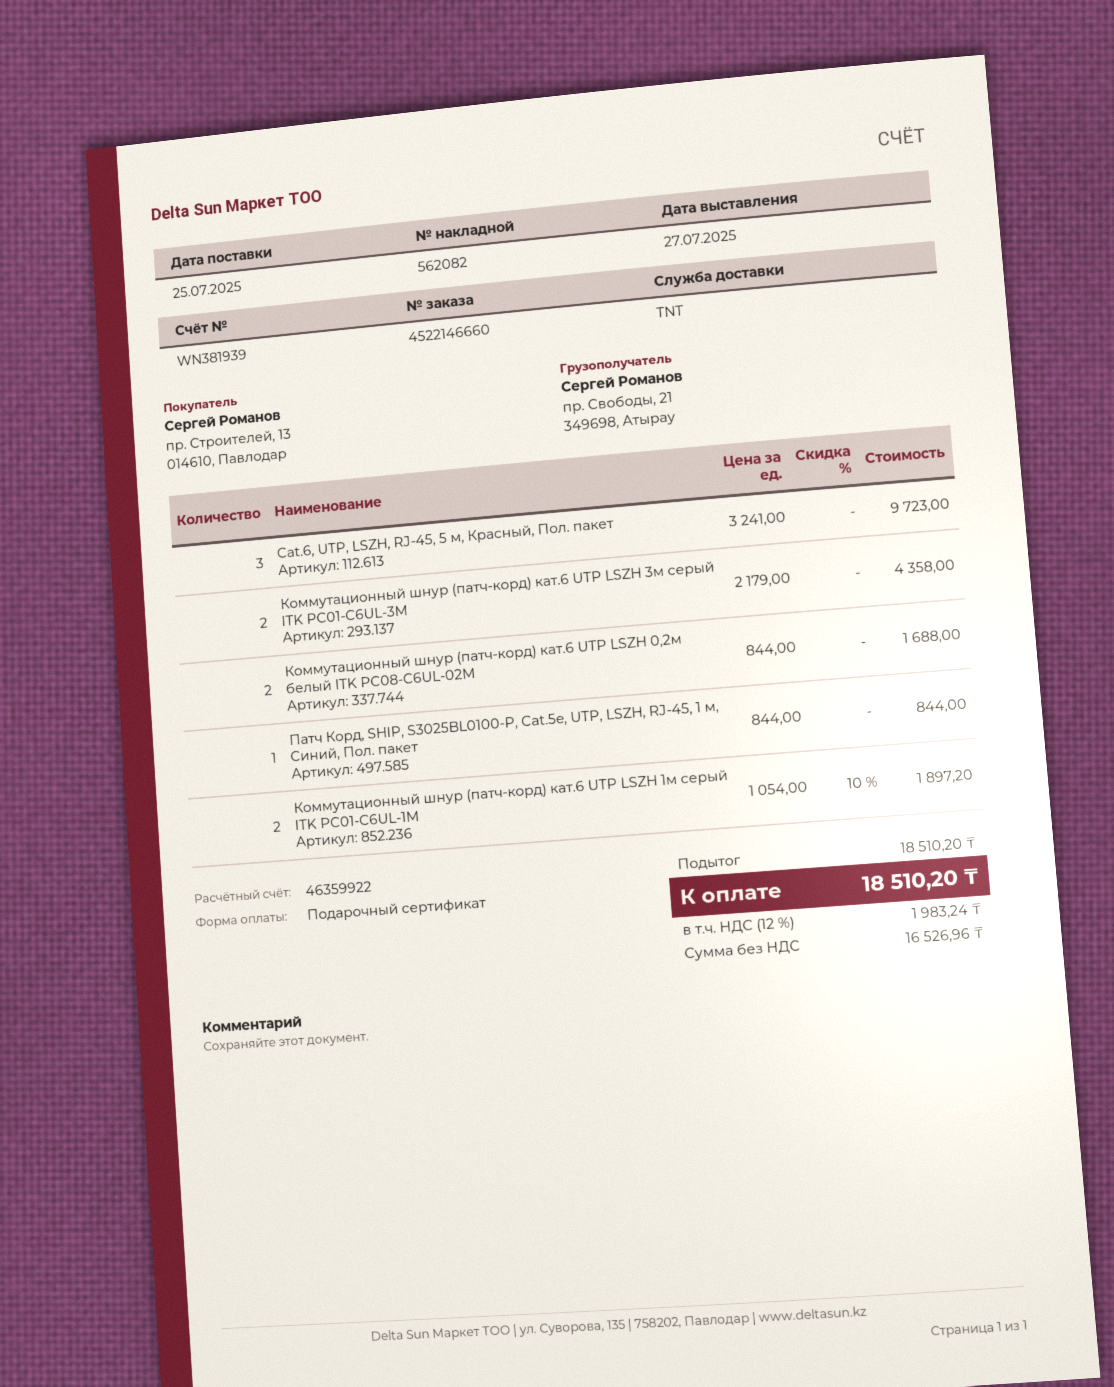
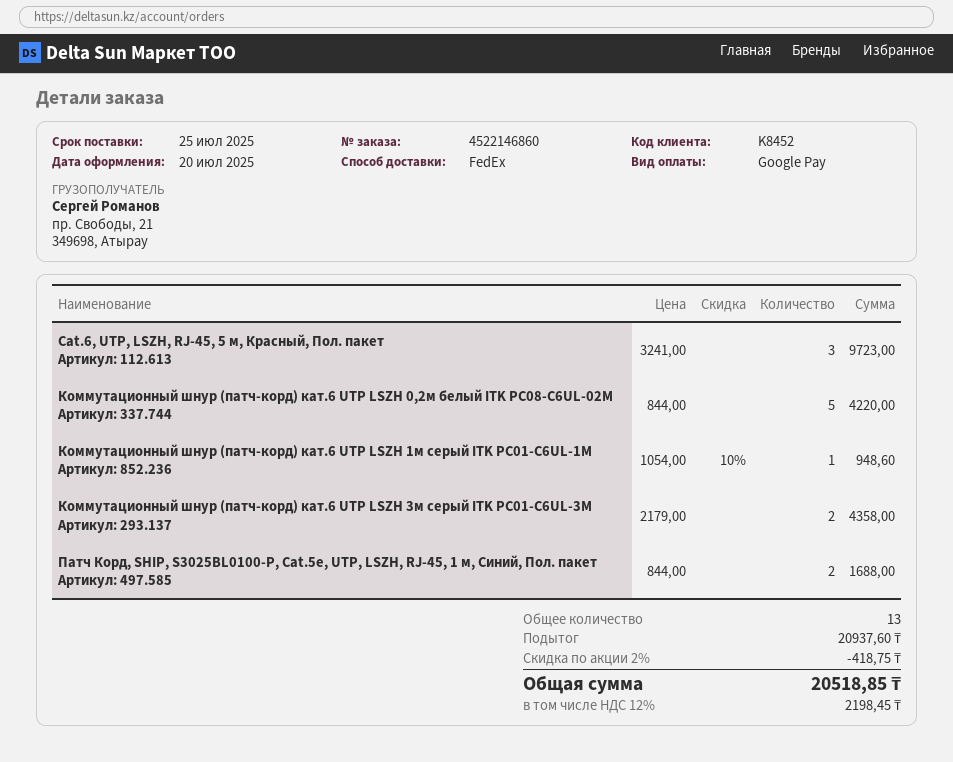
order number: 4522146660 -> 4522146860
payment method: gift card -> Google Pay
shipping method: TNT -> FedEx
Коммутационный шнур (патч-корд) кат.6 UTP LSZH 0,2м белый ITK PC08-C6UL-02M: 2 x 844.00 = 1688.00 -> 5 x 844.00 = 4220.00
Патч Корд, SHIP, S3025BL0100-P, Cat.5e, UTP, LSZH, RJ-45, 1 м, Синий, Пол. пакет: 1 x 844.00 = 844.00 -> 2 x 844.00 = 1688.00
Коммутационный шнур (патч-корд) кат.6 UTP LSZH 1м серый ITK PC01-C6UL-1M: 2 x 1054.00 - 10% = 1897.20 -> 1 x 1054.00 - 10% = 948.60
subtotal: 18510.20 -> 20937.60
discount: none -> 2% = 418.75
tax: 12% = 1983.24 -> 12% = 2198.45
total: 18510.20 -> 20518.85

